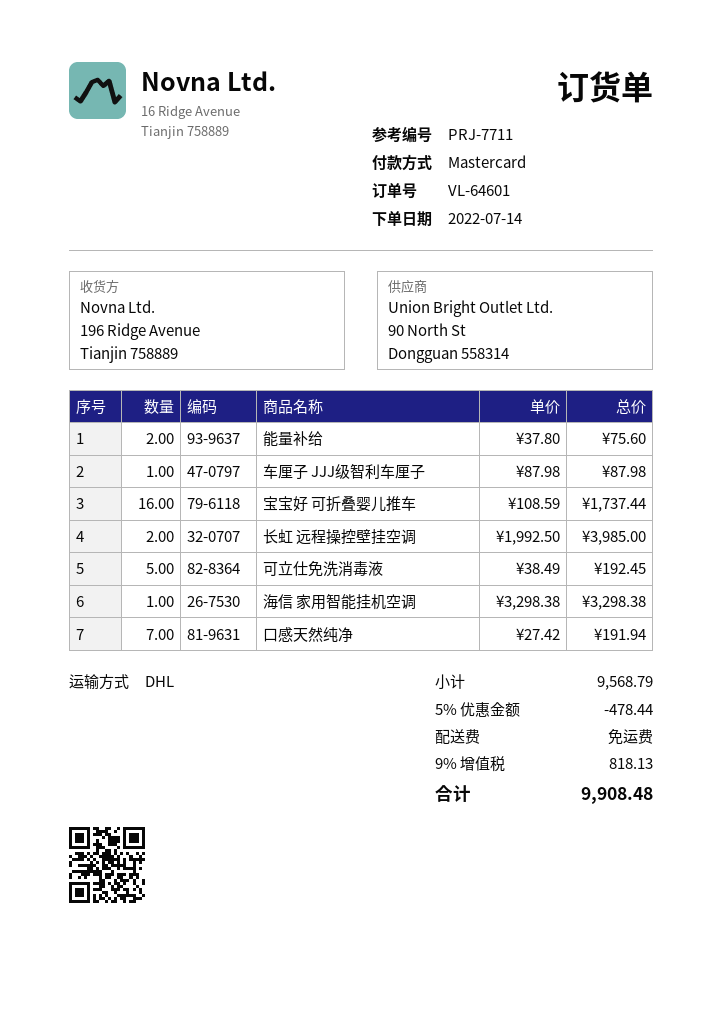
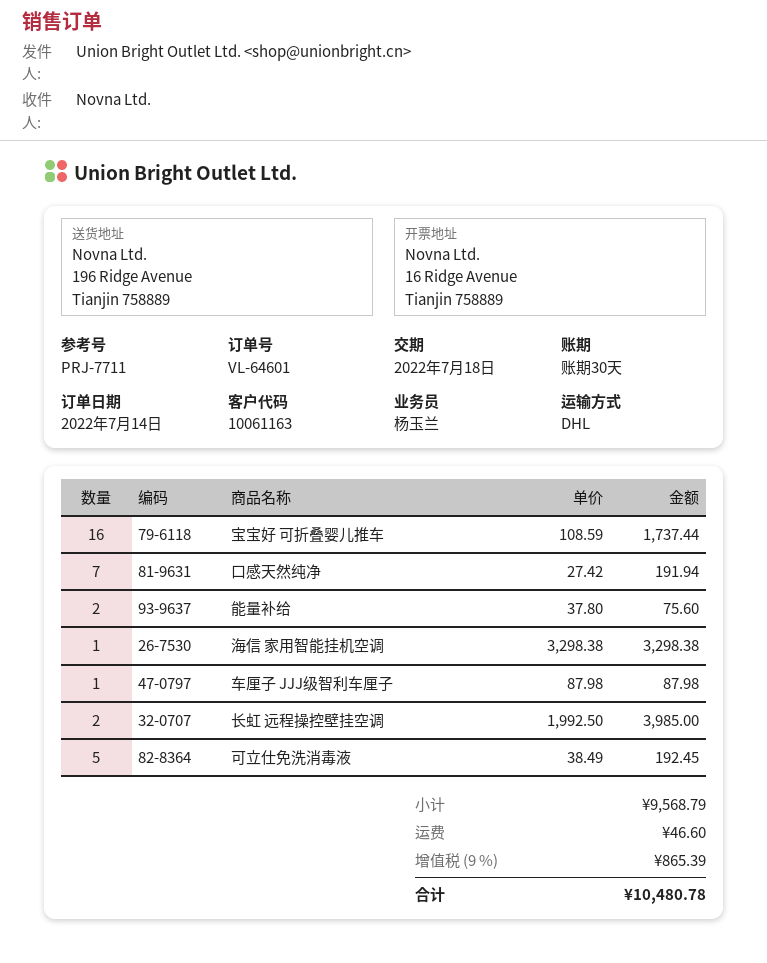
discount: 5% = 478.44 -> none
shipping: 0.00 -> 46.60
tax: 9% = 818.13 -> 9% = 865.39
total: 9908.48 -> 10480.78

